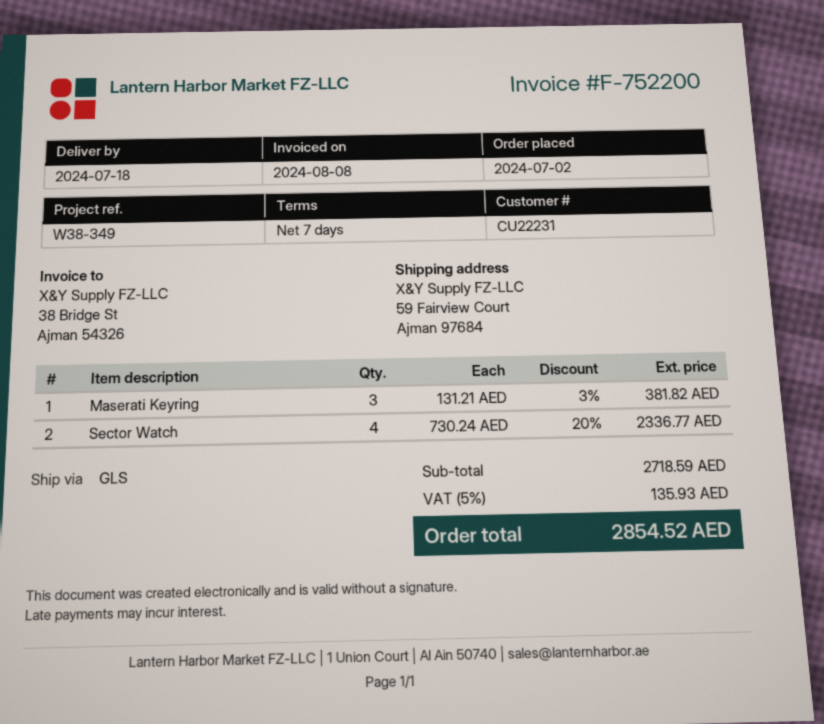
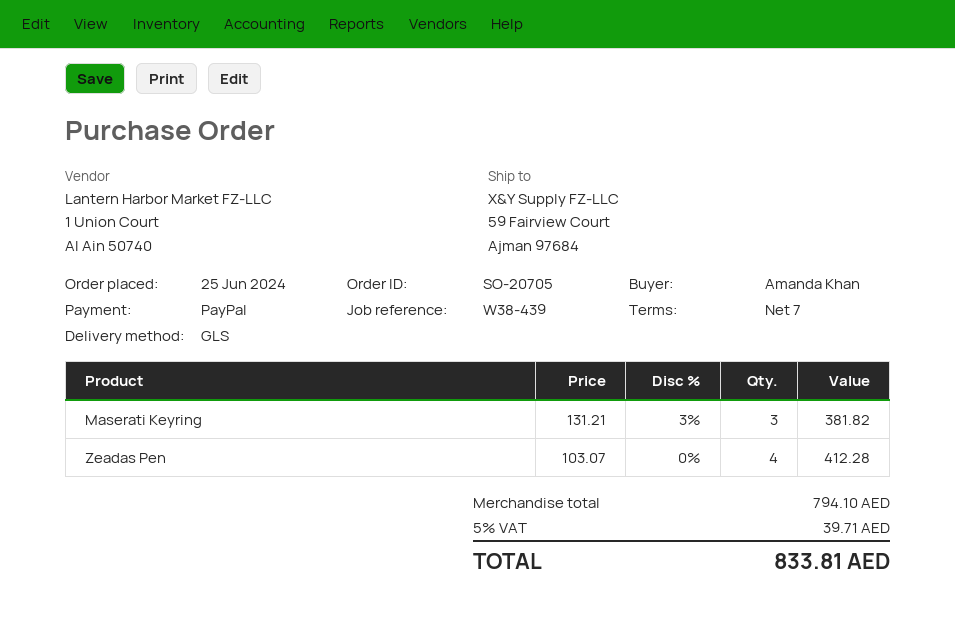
order date: 2024-07-02 -> 2024-06-25
reference: W38-349 -> W38-439
Sector Watch: 4 x 730.24 - 20% = 2336.77 -> none
Zeadas Pen: none -> 4 x 103.07 = 412.28
subtotal: 2718.59 -> 794.10
tax: 5% = 135.93 -> 5% = 39.71
total: 2854.52 -> 833.81

